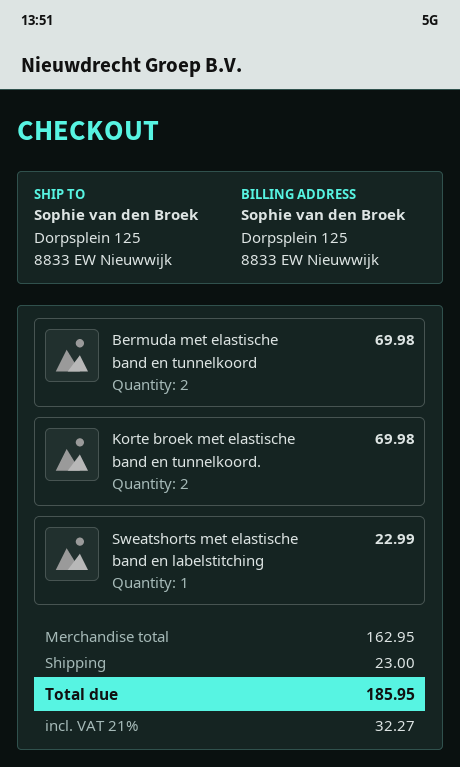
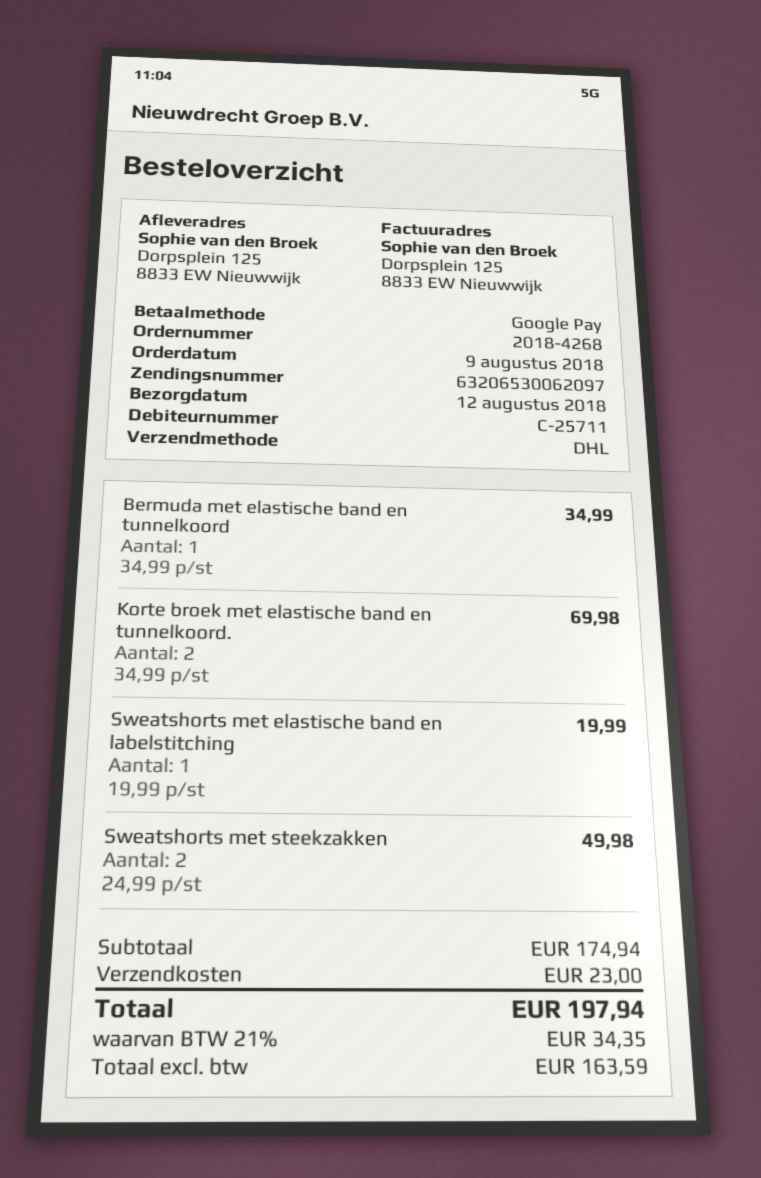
Bermuda met elastische band en tunnelkoord: 2 for 69.98 -> 1 for 34.99
Sweatshorts met elastische band en labelstitching: 1 for 22.99 -> 1 for 19.99
Sweatshorts met steekzakken: none -> 2 for 49.98
subtotal: 162.95 -> 174.94
tax: 21% = 32.27 -> 21% = 34.35
total: 185.95 -> 197.94

